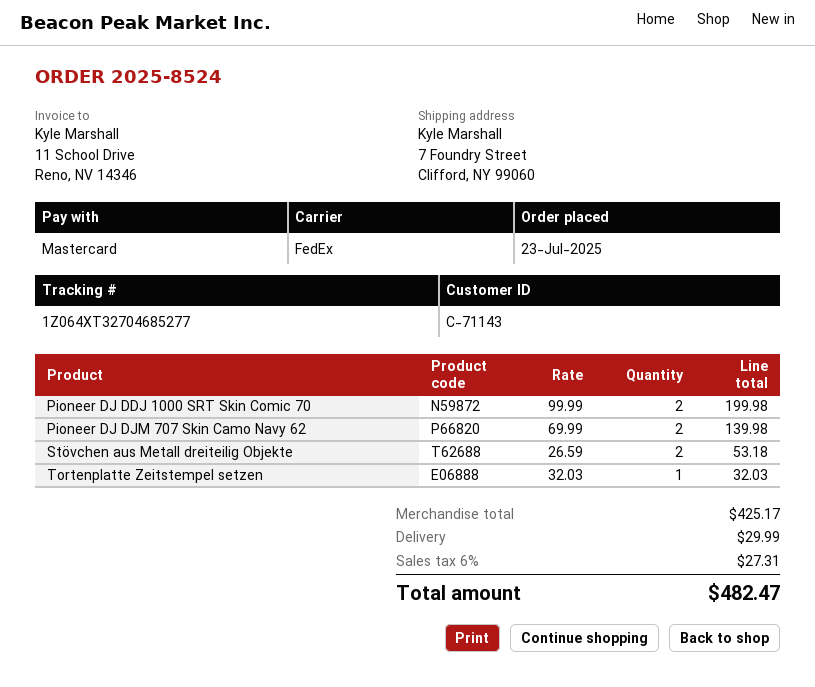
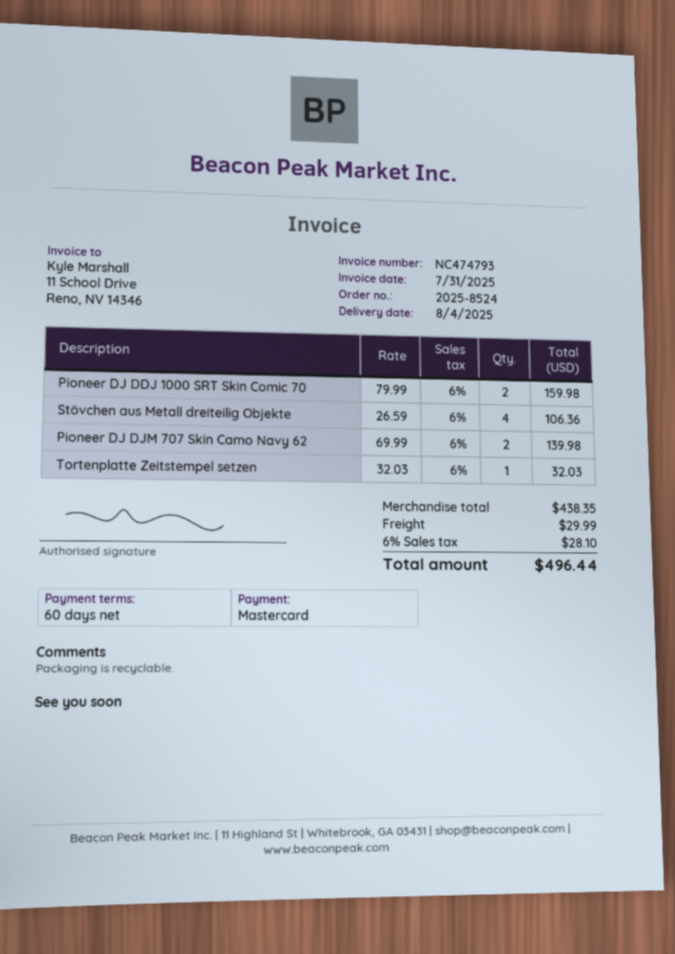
Pioneer DJ DDJ 1000 SRT Skin Comic 70: 2 x 99.99 = 199.98 -> 2 x 79.99 = 159.98
Stövchen aus Metall dreiteilig Objekte: 2 x 26.59 = 53.18 -> 4 x 26.59 = 106.36
subtotal: 425.17 -> 438.35
tax: 6% = 27.31 -> 6% = 28.10
total: 482.47 -> 496.44

